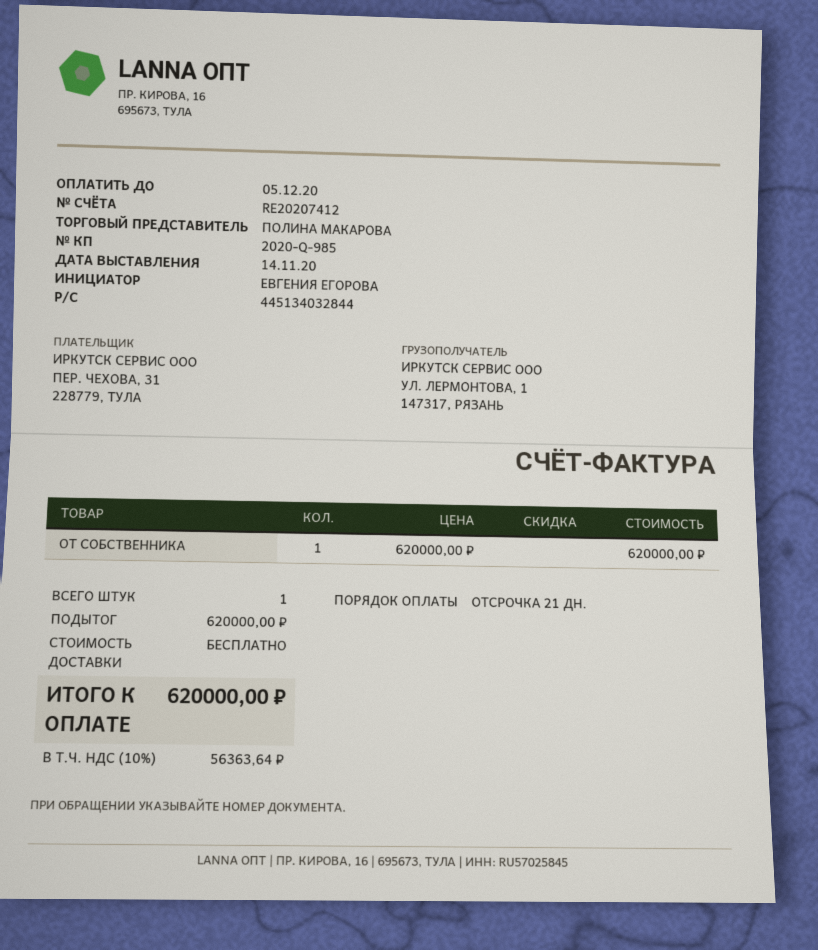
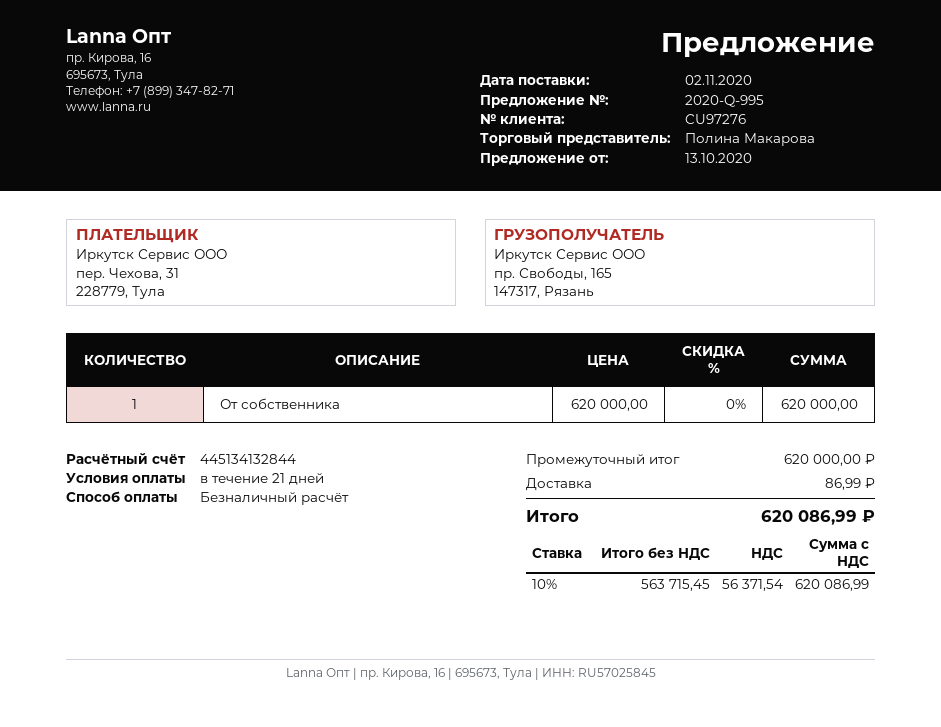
quote number: 2020-Q-985 -> 2020-Q-995
bank account: 445134032844 -> 445134132844
ship to: УЛ. ЛЕРМОНТОВА, 1, 147317, РЯЗАНЬ -> пр. Свободы, 165, 147317, Рязань
shipping: 0.00 -> 86.99
tax: 10% = 56363.64 -> 10% = 56371.54
total: 620000.00 -> 620086.99

